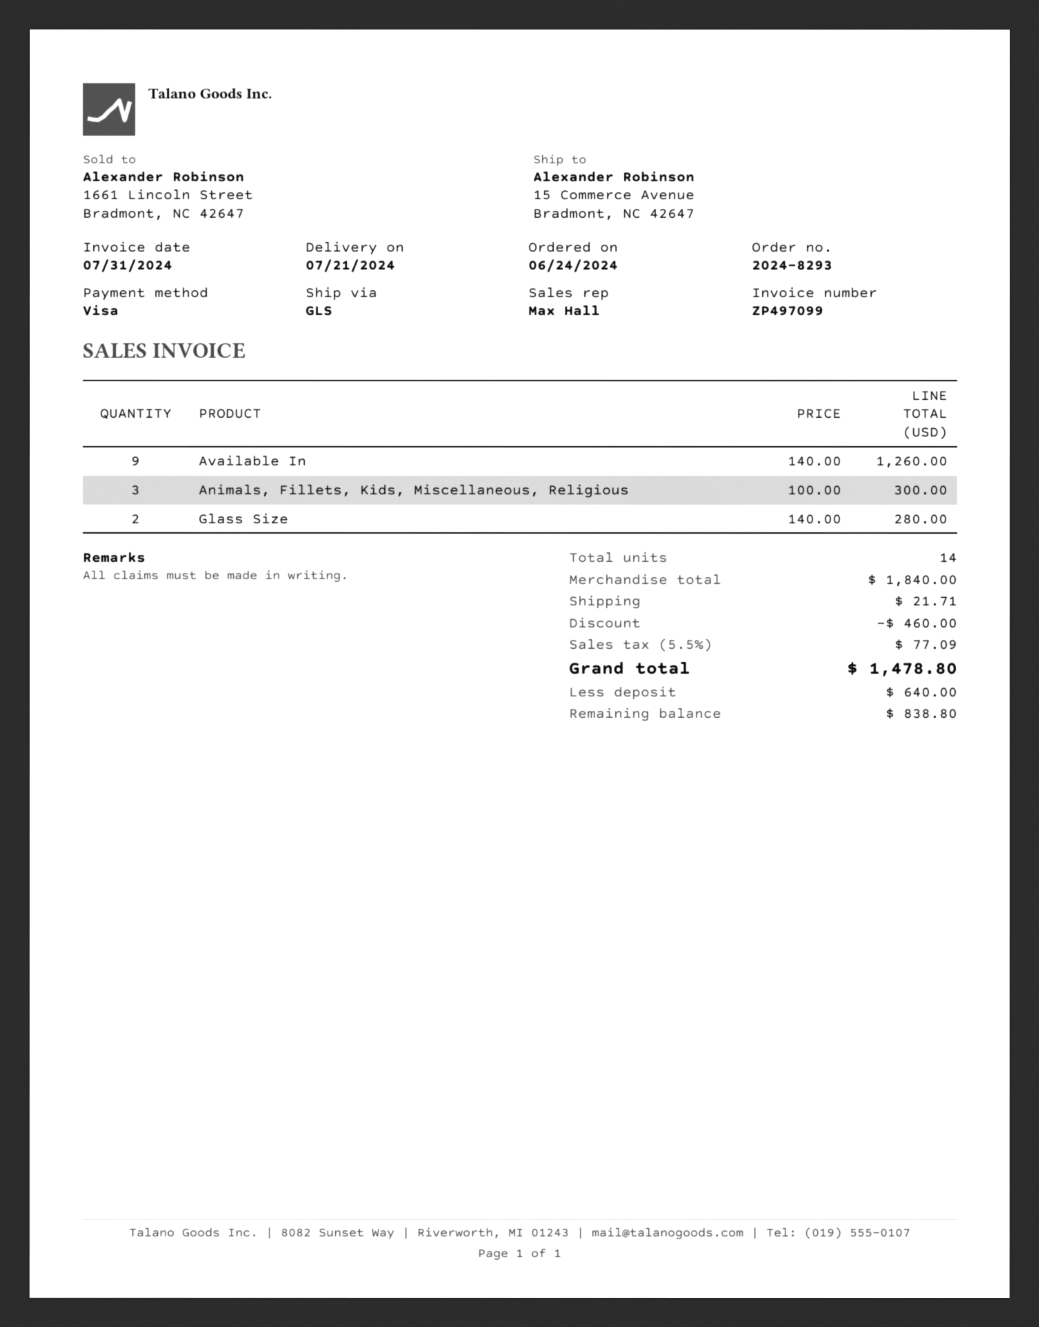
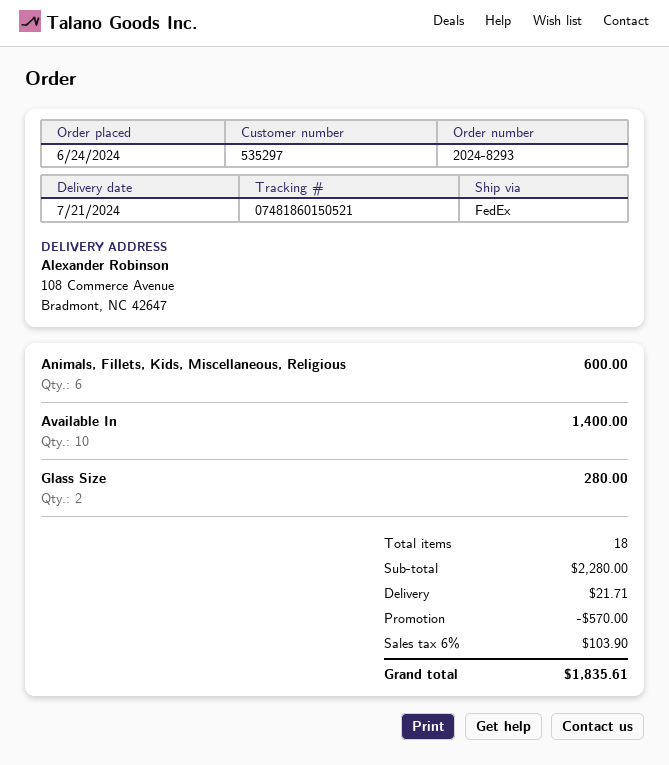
shipping method: GLS -> FedEx
ship to: 15 Commerce Avenue, Bradmont, NC 42647 -> 108 Commerce Avenue, Bradmont, NC 42647
Available In: 9 for 1260.00 -> 10 for 1400.00
Animals, Fillets, Kids, Miscellaneous, Religious: 3 for 300.00 -> 6 for 600.00
total quantity: 14 -> 18
subtotal: 1840.00 -> 2280.00
discount: 460.00 -> 570.00
tax: 5.5% = 77.09 -> 6% = 103.90
total: 1478.80 -> 1835.61

